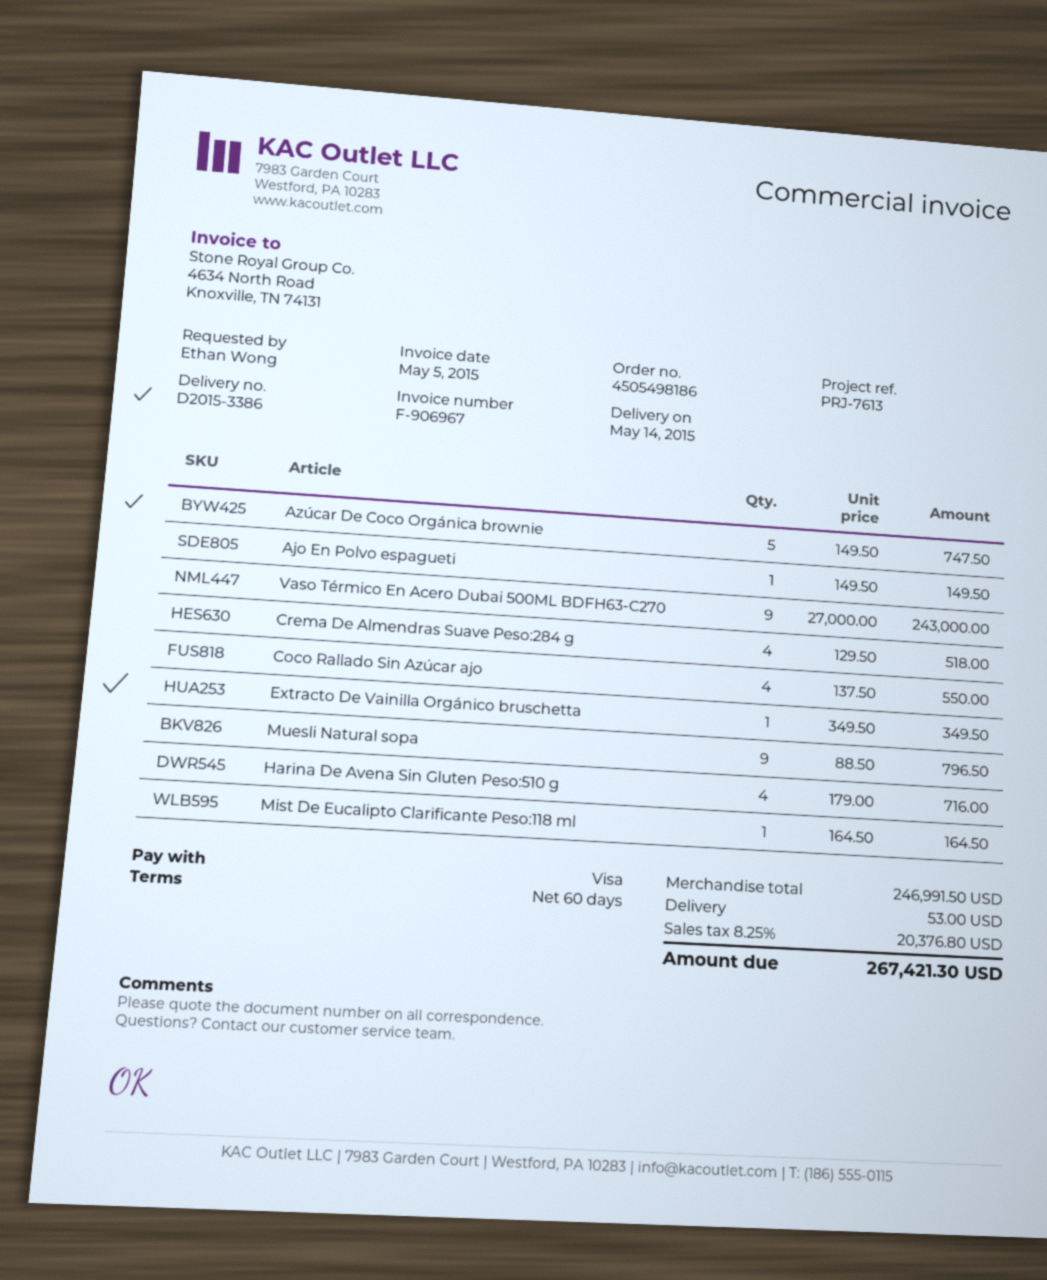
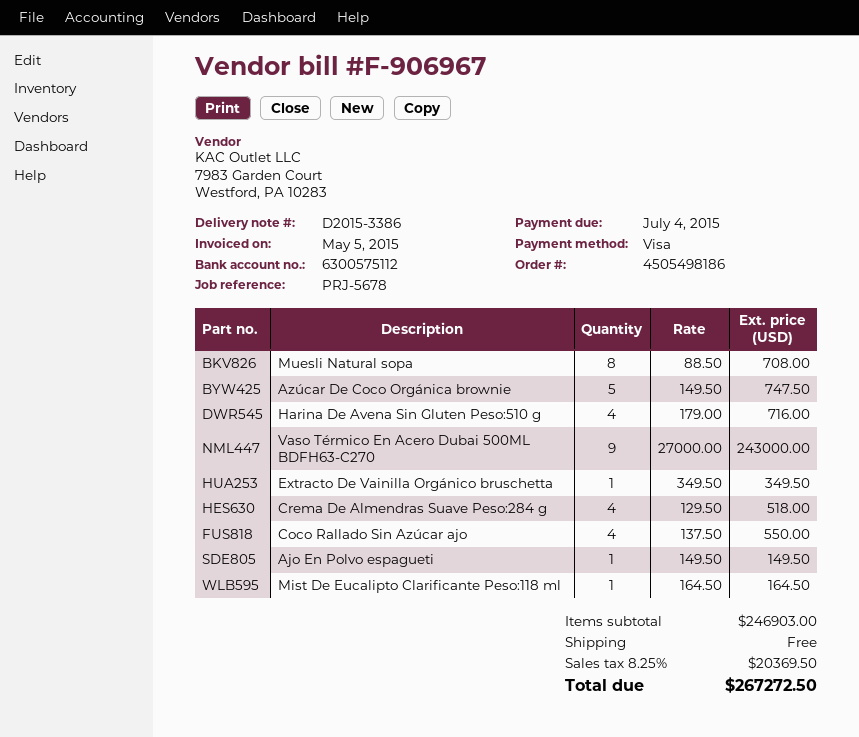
reference: PRJ-7613 -> PRJ-5678
Muesli Natural sopa: 9 x 88.50 = 796.50 -> 8 x 88.50 = 708.00
subtotal: 246991.50 -> 246903.00
shipping: 53.00 -> 0.00
tax: 8.25% = 20376.80 -> 8.25% = 20369.50
total: 267421.30 -> 267272.50

